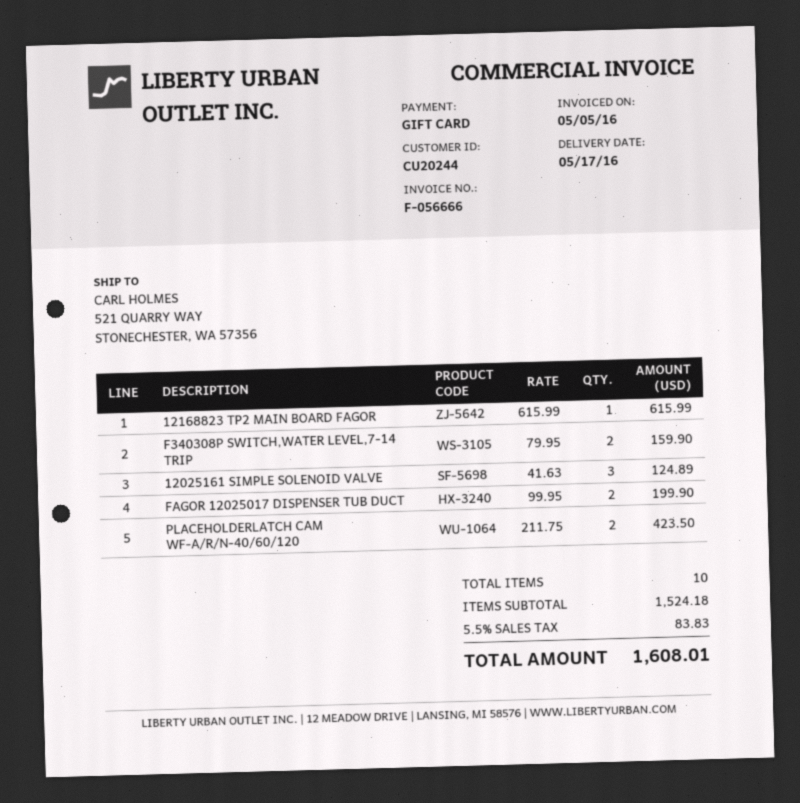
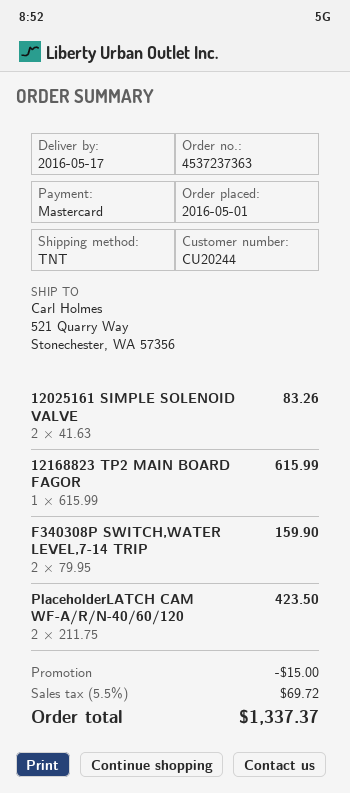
payment method: gift card -> Mastercard
12025161 SIMPLE SOLENOID VALVE: 3 x 41.63 = 124.89 -> 2 x 41.63 = 83.26
FAGOR 12025017 DISPENSER TUB DUCT: 2 x 99.95 = 199.90 -> none
discount: none -> 15.00
tax: 5.5% = 83.83 -> 5.5% = 69.72
total: 1608.01 -> 1337.37

